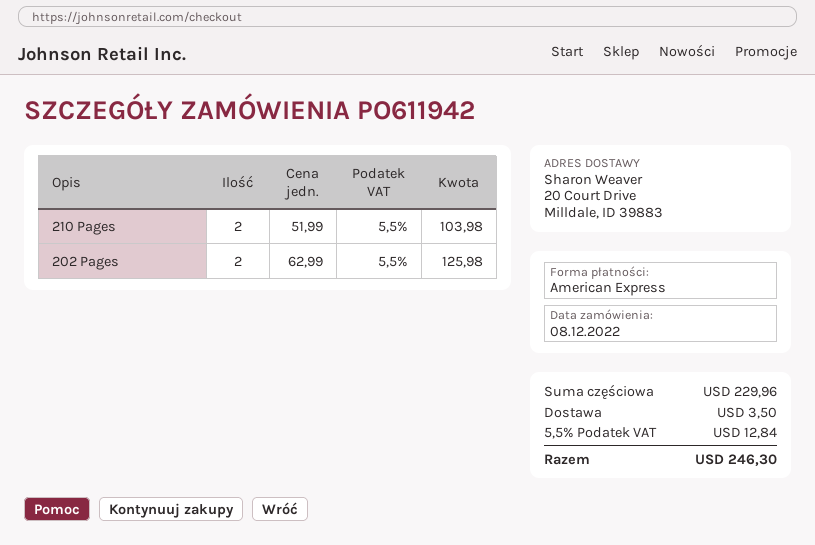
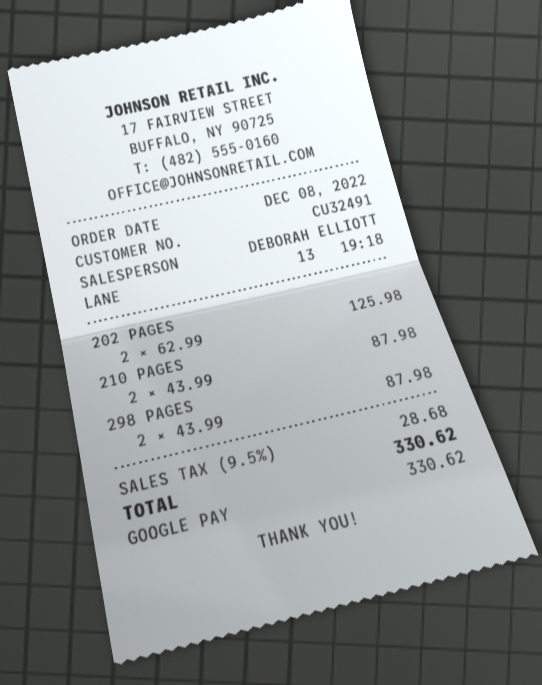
payment method: American Express -> Google Pay
210 Pages: 2 x 51.99 = 103.98 -> 2 x 43.99 = 87.98
298 PAGES: none -> 2 x 43.99 = 87.98
shipping: 3.50 -> none
tax: 5.5% = 12.84 -> 9.5% = 28.68
total: 246.30 -> 330.62

